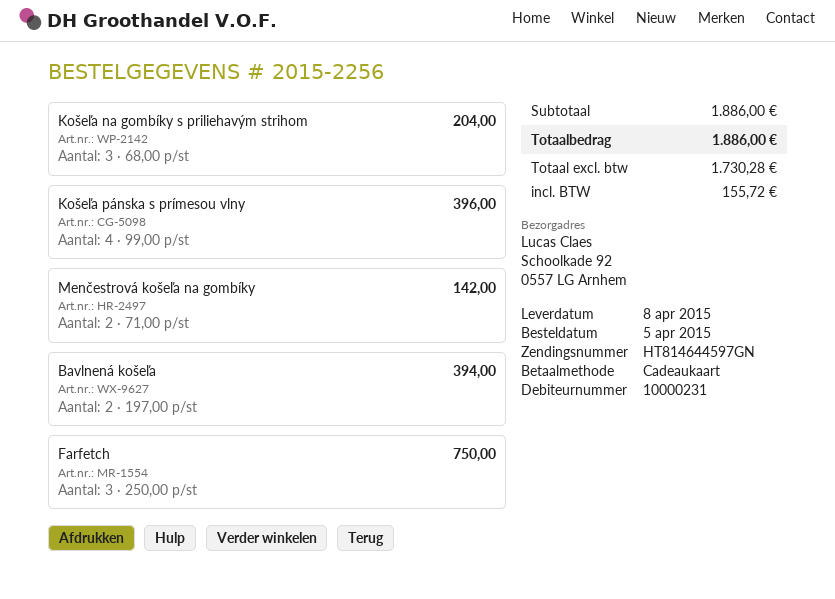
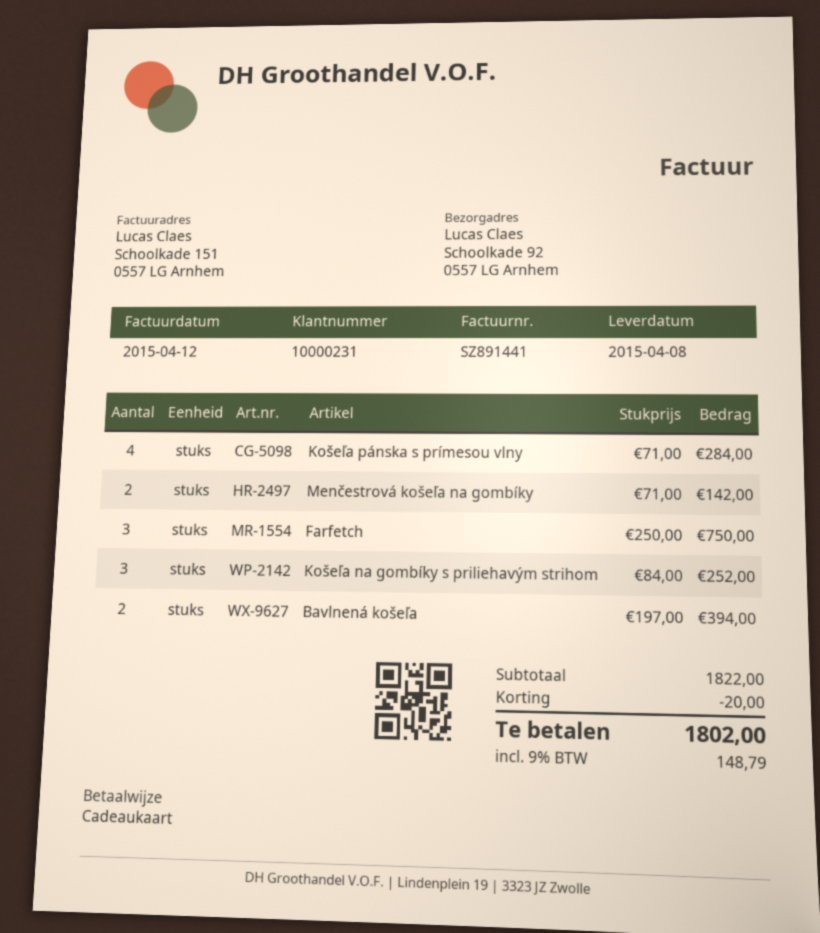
Košeľa na gombíky s priliehavým strihom: 3 x 68.00 = 204.00 -> 3 x 84.00 = 252.00
Košeľa pánska s prímesou vlny: 4 x 99.00 = 396.00 -> 4 x 71.00 = 284.00
subtotal: 1886.00 -> 1822.00
discount: none -> 20.00
tax: 155.72 -> 148.79
total: 1886.00 -> 1802.00

